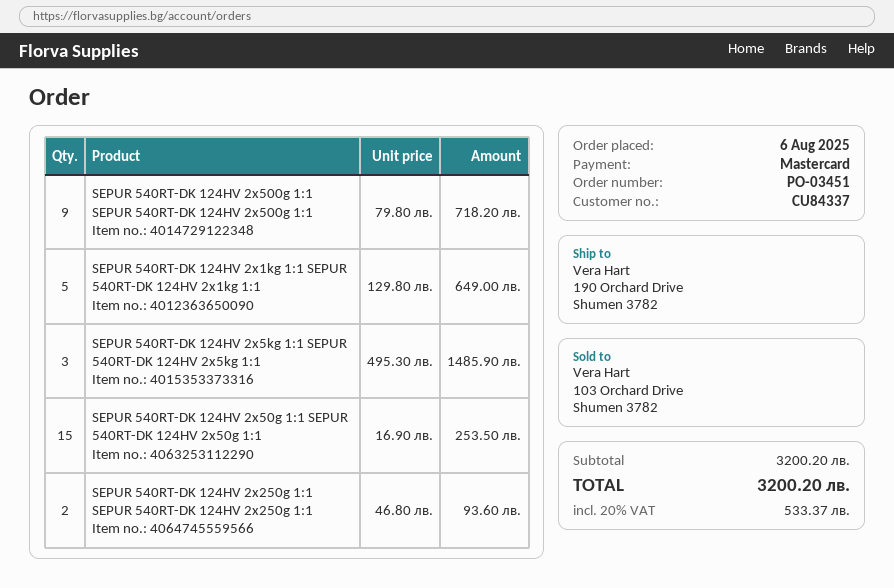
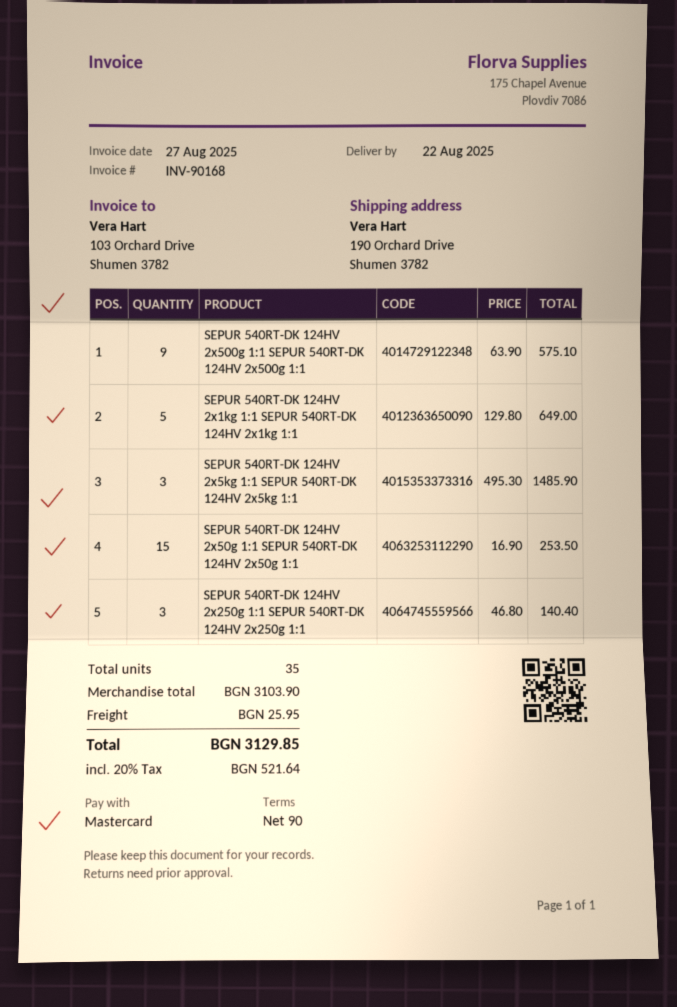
SEPUR 540RT-DK 124HV 2x500g 1:1 SEPUR 540RT-DK 124HV 2x500g 1:1: 9 x 79.80 = 718.20 -> 9 x 63.90 = 575.10
SEPUR 540RT-DK 124HV 2x250g 1:1 SEPUR 540RT-DK 124HV 2x250g 1:1: 2 x 46.80 = 93.60 -> 3 x 46.80 = 140.40
subtotal: 3200.20 -> 3103.90
shipping: none -> 25.95
tax: 20% = 533.37 -> 20% = 521.64
total: 3200.20 -> 3129.85

